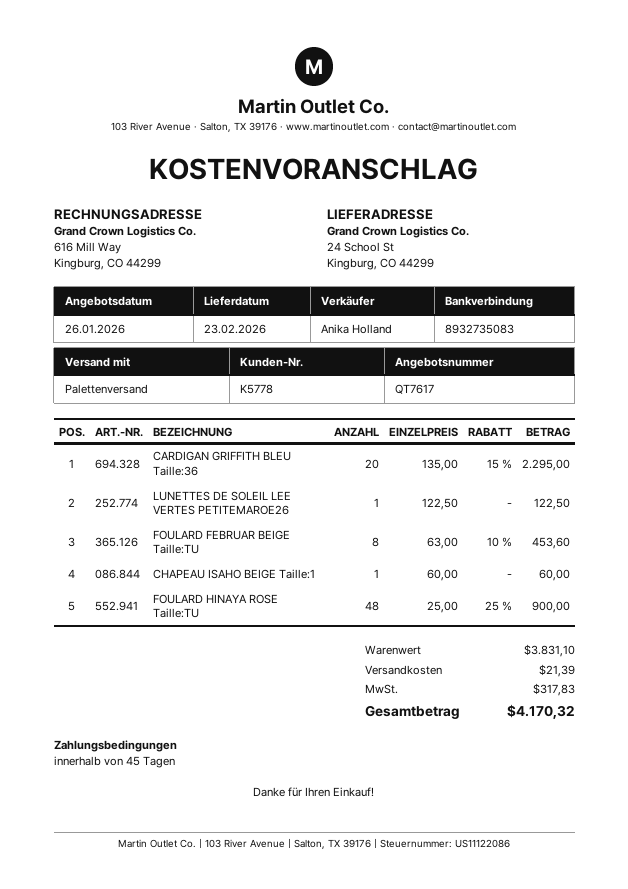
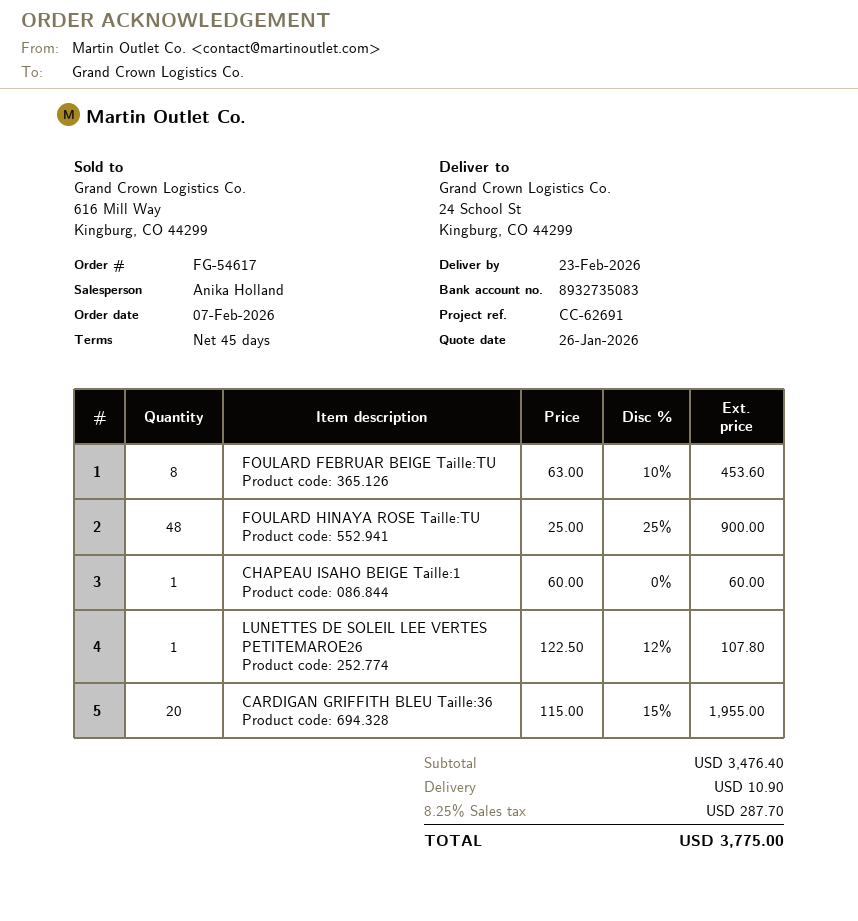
CARDIGAN GRIFFITH BLEU Taille:36: 20 x 135.00 - 15% = 2295.00 -> 20 x 115.00 - 15% = 1955.00
LUNETTES DE SOLEIL LEE VERTES PETITEMAROE26: 1 x 122.50 = 122.50 -> 1 x 122.50 - 12% = 107.80
subtotal: 3831.10 -> 3476.40
shipping: 21.39 -> 10.90
tax: 317.83 -> 287.70
total: 4170.32 -> 3775.00

